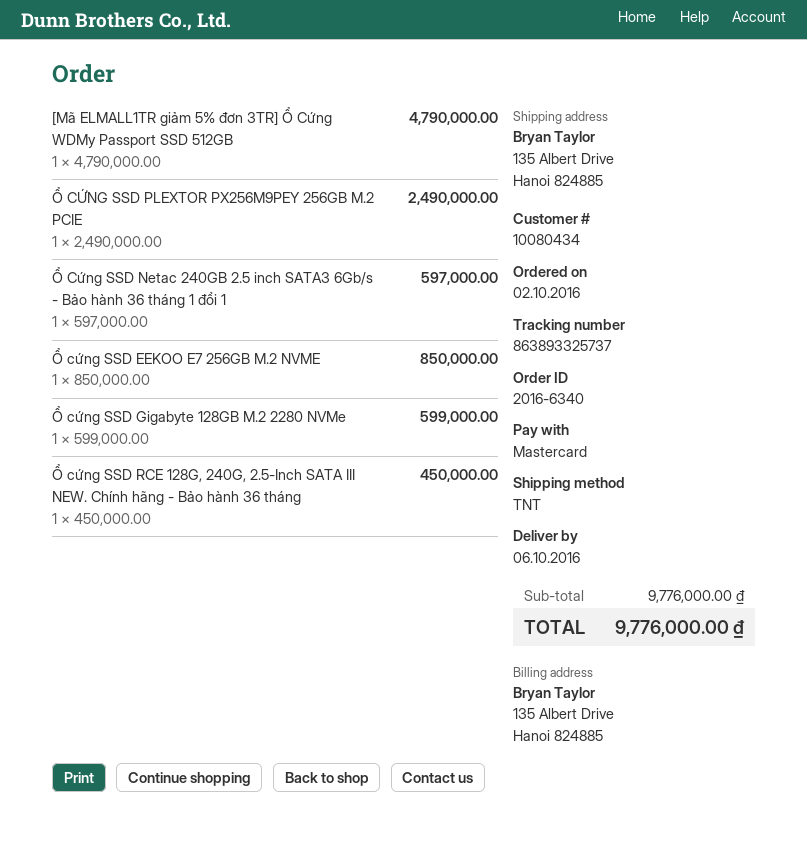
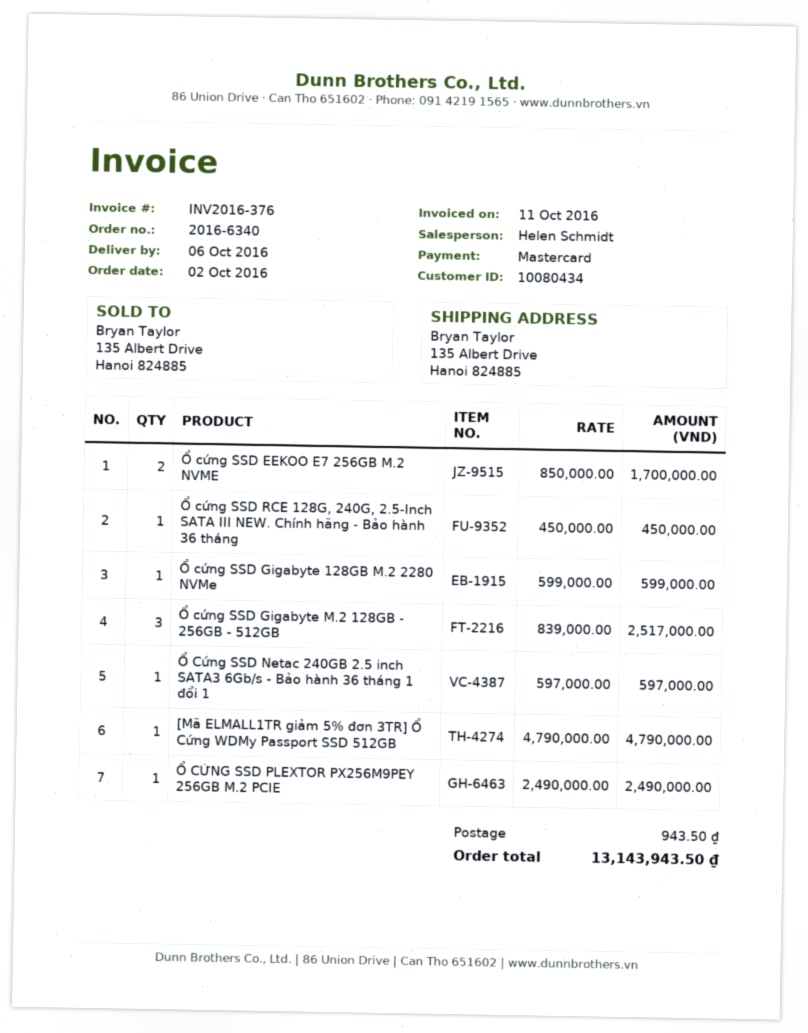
Ổ cứng SSD EEKOO E7 256GB M.2 NVME: 1 x 850000.00 = 850000.00 -> 2 x 850000.00 = 1700000.00
Ổ cứng SSD Gigabyte M.2 128GB - 256GB - 512GB: none -> 3 x 839000.00 = 2517000.00
shipping: none -> 943.50
total: 9776000.00 -> 13143943.50

